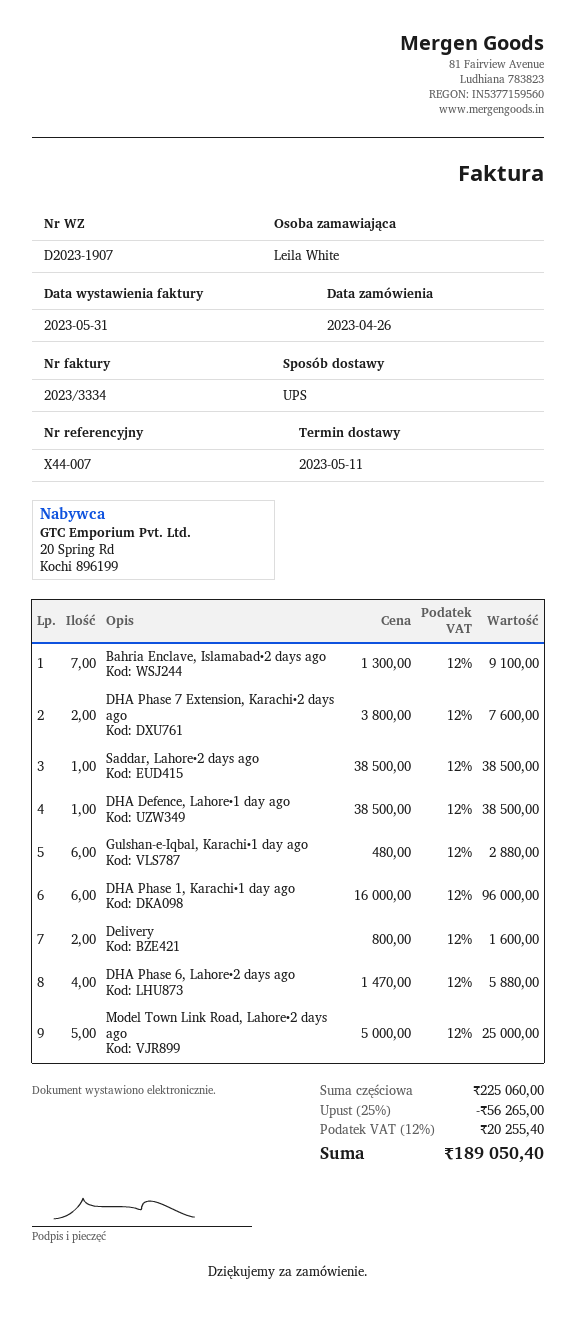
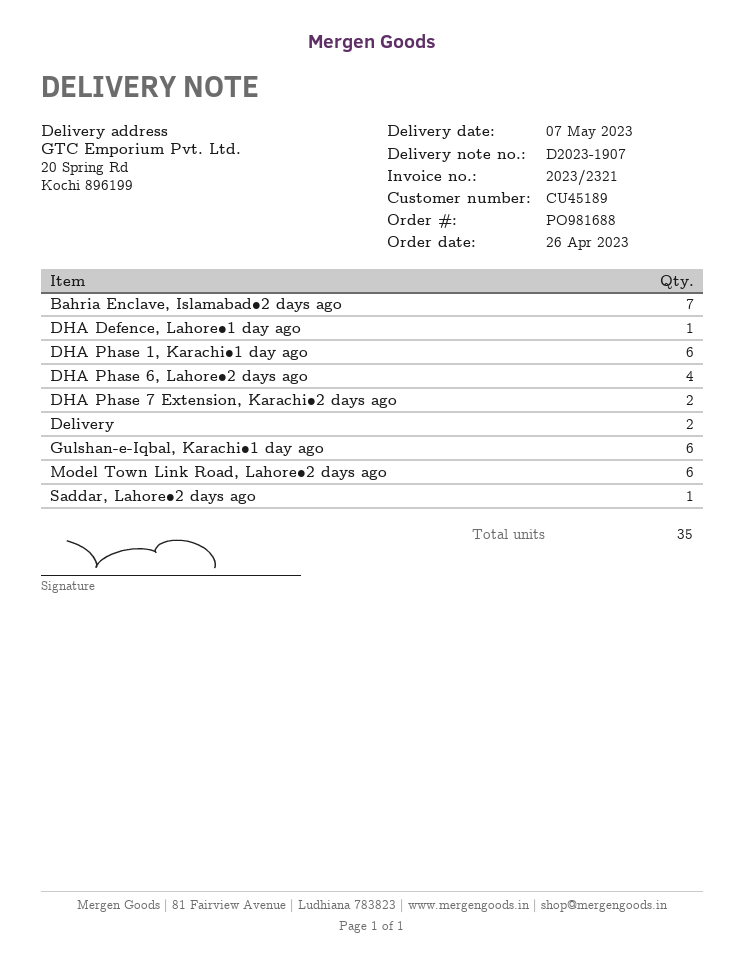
delivery date: 2023-05-11 -> 2023-05-07
invoice number: 2023/3334 -> 2023/2321
Model Town Link Road, Lahore•2 days ago: 5 -> 6

